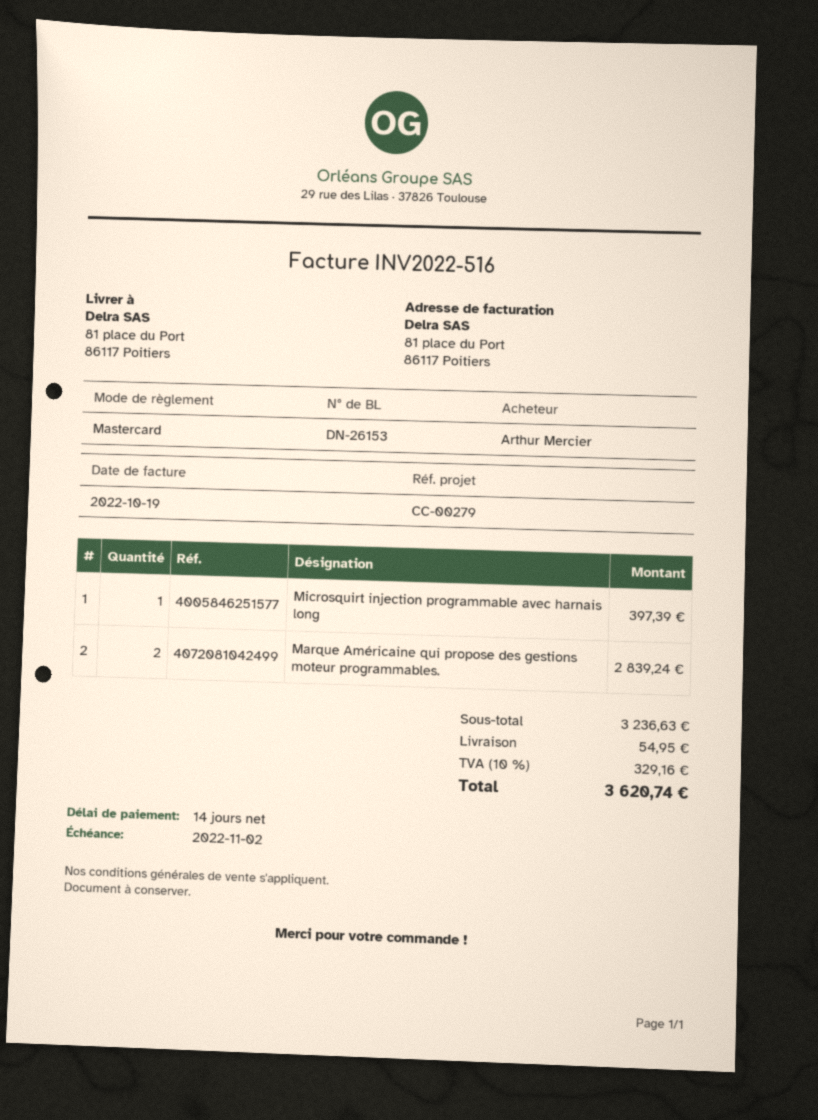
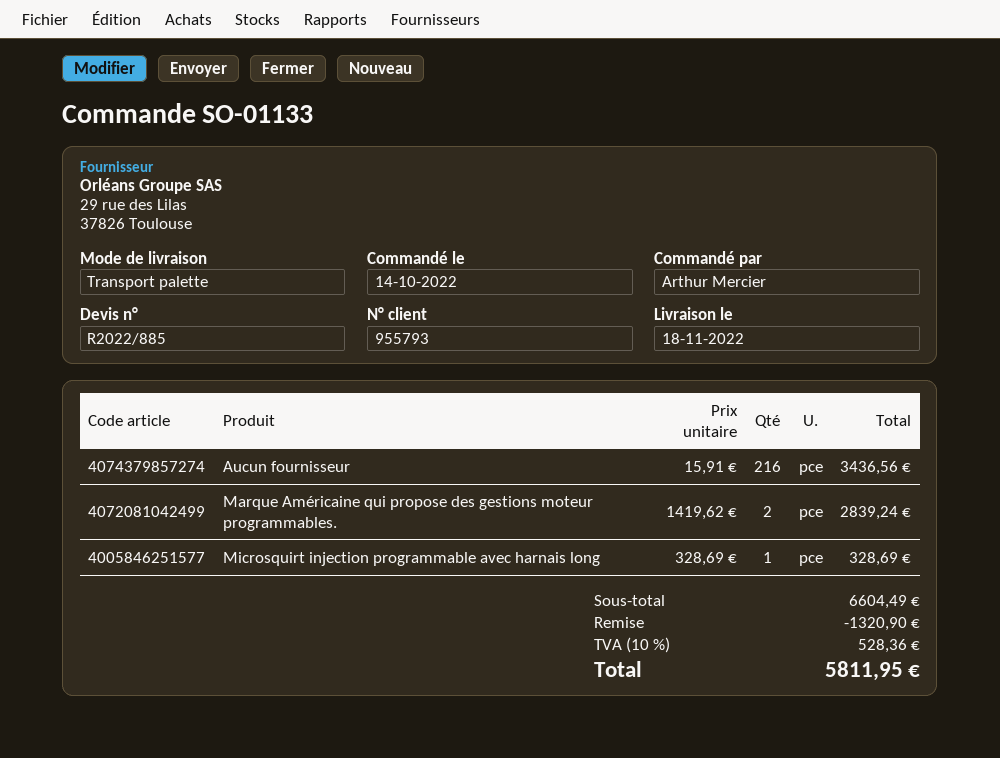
Microsquirt injection programmable avec harnais long: 1 for 397.39 -> 1 for 328.69
Aucun fournisseur: none -> 216 for 3436.56
subtotal: 3236.63 -> 6604.49
discount: none -> 1320.90
shipping: 54.95 -> none
tax: 10% = 329.16 -> 10% = 528.36
total: 3620.74 -> 5811.95

